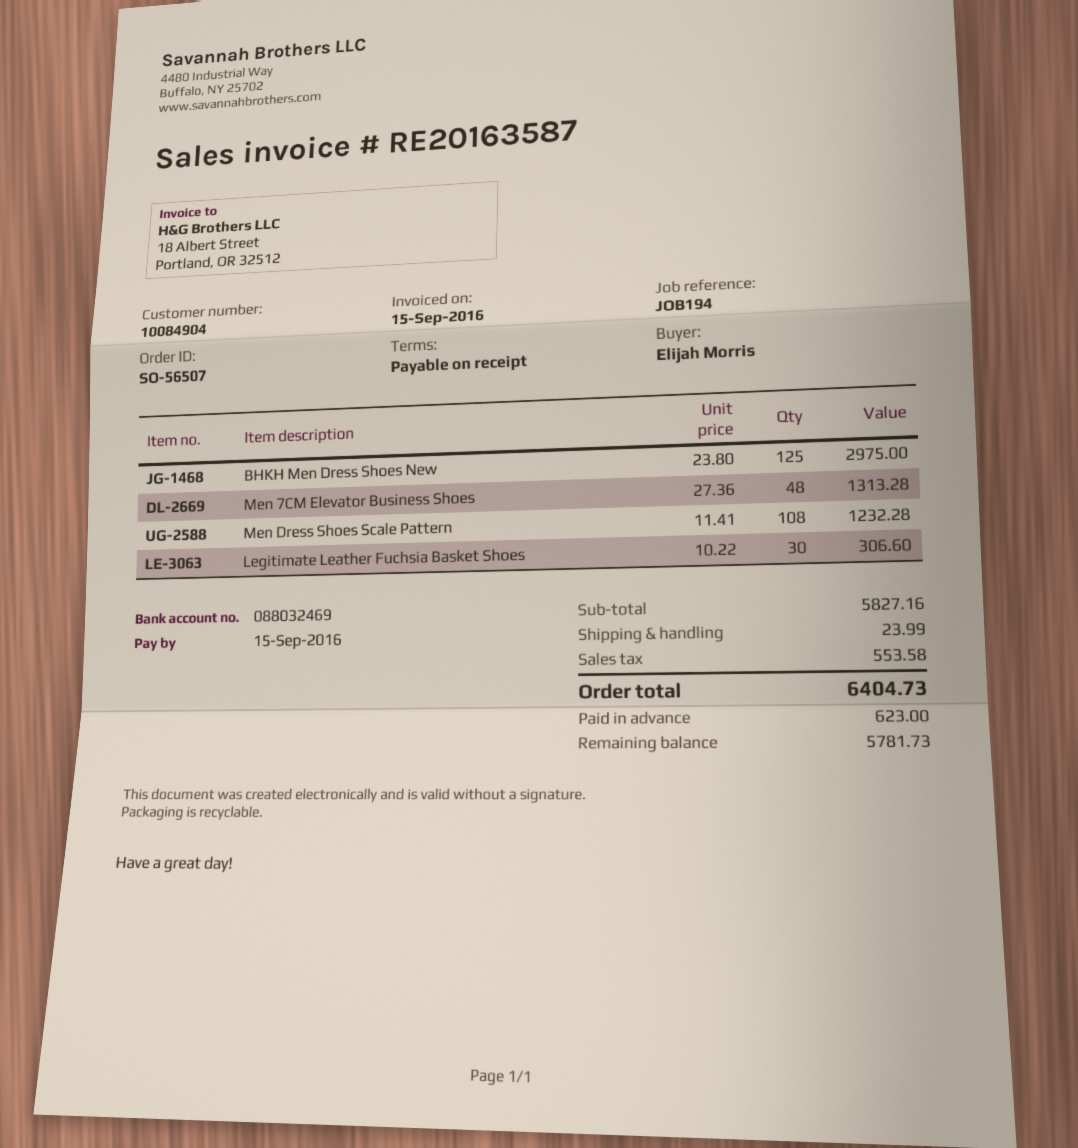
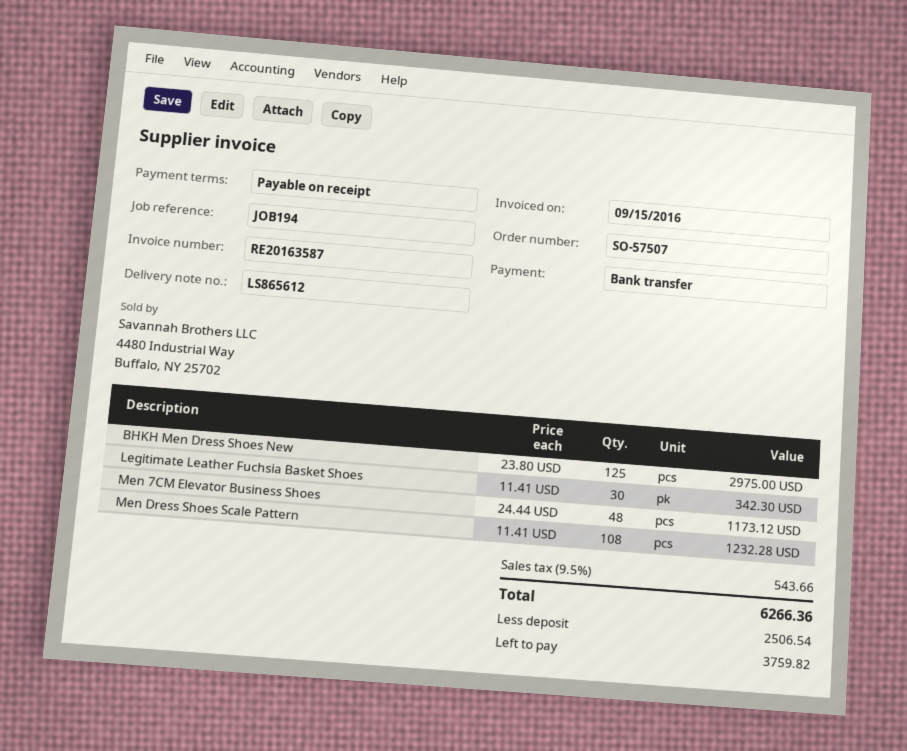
order number: SO-56507 -> SO-57507
Men 7CM Elevator Business Shoes: 48 x 27.36 = 1313.28 -> 48 x 24.44 = 1173.12
Legitimate Leather Fuchsia Basket Shoes: 30 x 10.22 = 306.60 -> 30 x 11.41 = 342.30
shipping: 23.99 -> none
tax: 553.58 -> 543.66
total: 6404.73 -> 6266.36
deposit: 623.00 -> 2506.54
balance: 5781.73 -> 3759.82

